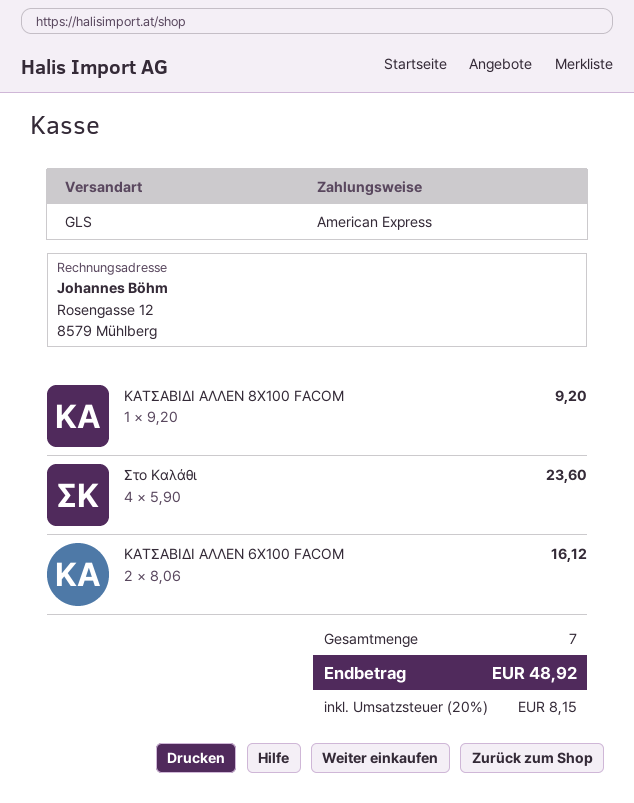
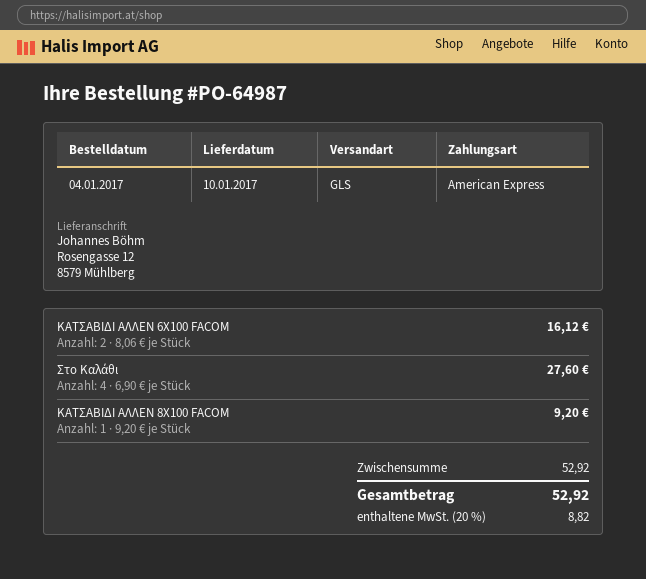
Στο Καλάθι: 4 x 5.90 = 23.60 -> 4 x 6.90 = 27.60
tax: 20% = 8.15 -> 20% = 8.82
total: 48.92 -> 52.92

